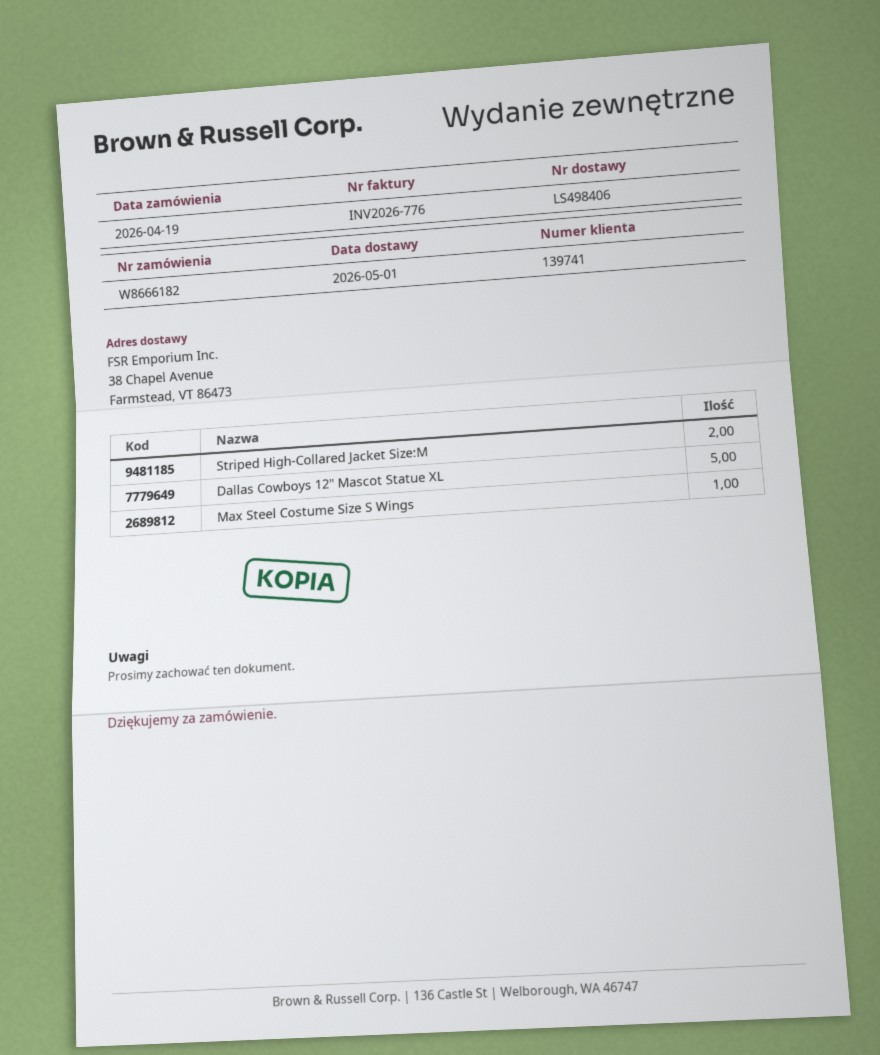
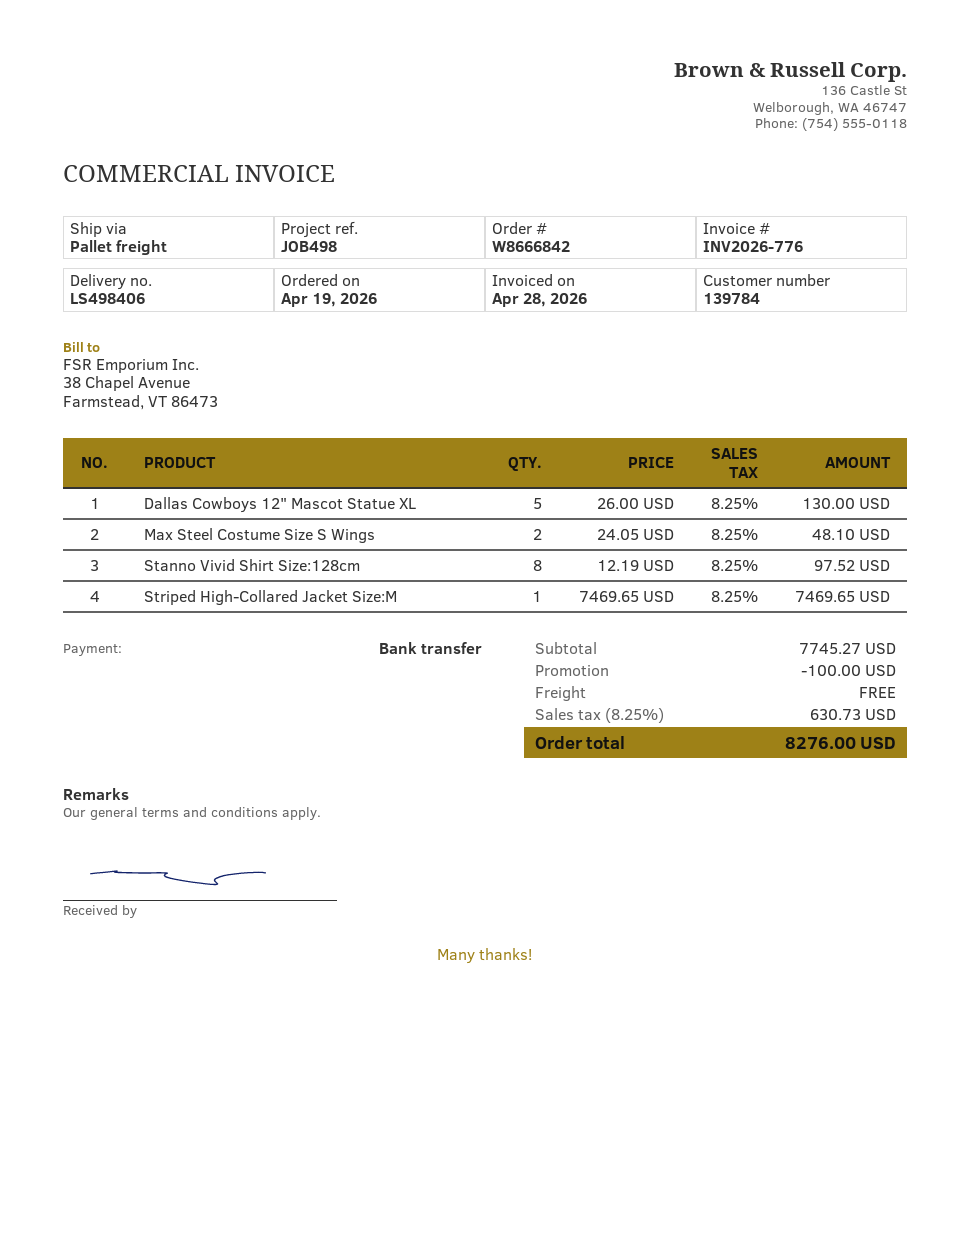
order number: W8666182 -> W8666842
customer number: 139741 -> 139784
Striped High-Collared Jacket Size:M: 2 -> 1
Max Steel Costume Size S Wings: 1 -> 2
Stanno Vivid Shirt Size:128cm: none -> 8

